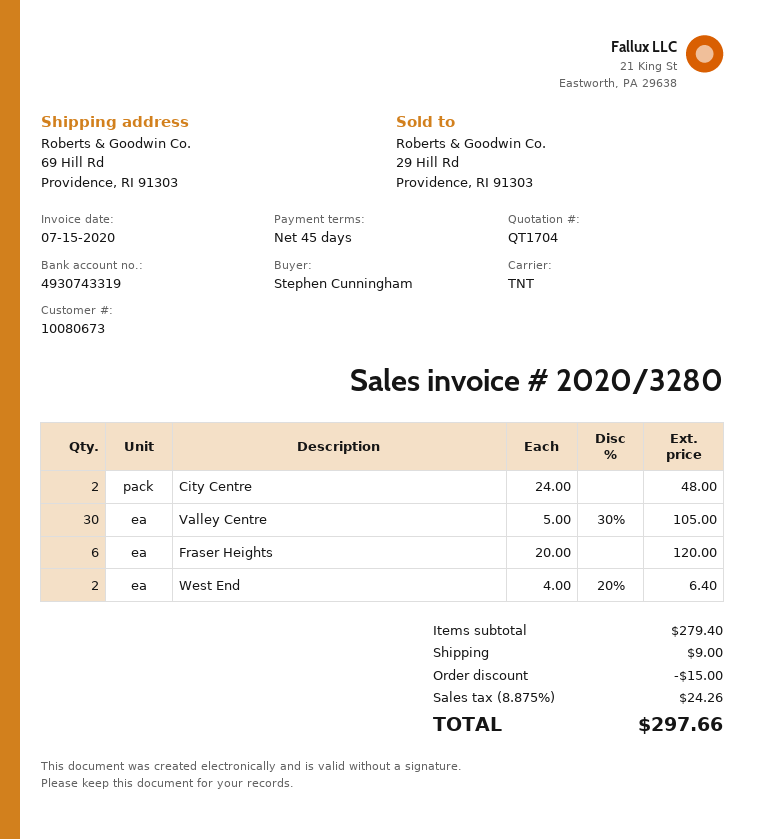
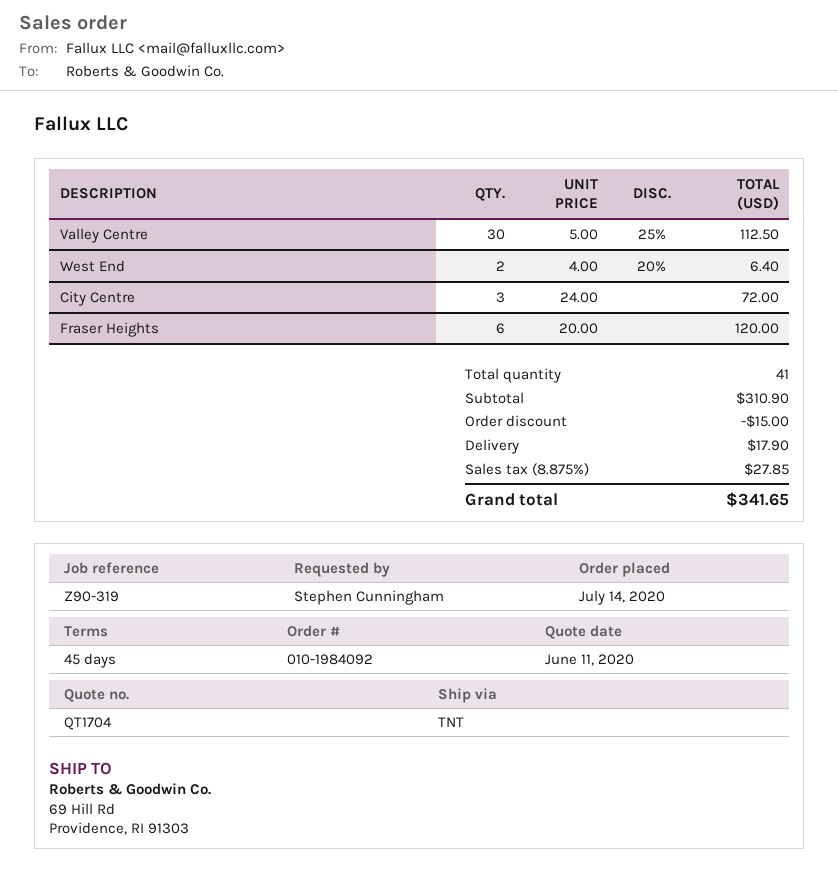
City Centre: 2 x 24.00 = 48.00 -> 3 x 24.00 = 72.00
Valley Centre: 30 x 5.00 - 30% = 105.00 -> 30 x 5.00 - 25% = 112.50
subtotal: 279.40 -> 310.90
shipping: 9.00 -> 17.90
tax: 8.875% = 24.26 -> 8.875% = 27.85
total: 297.66 -> 341.65

